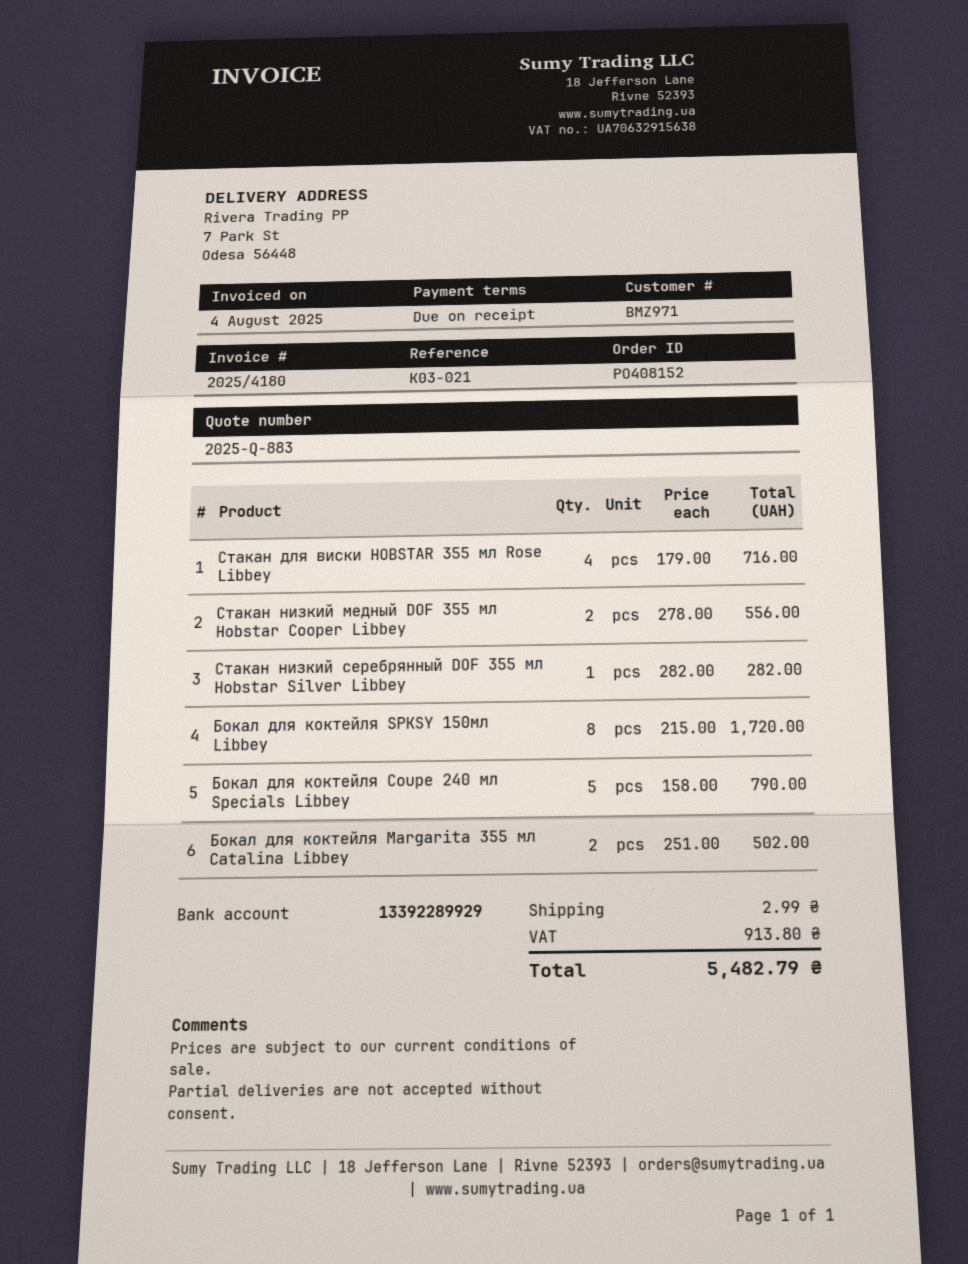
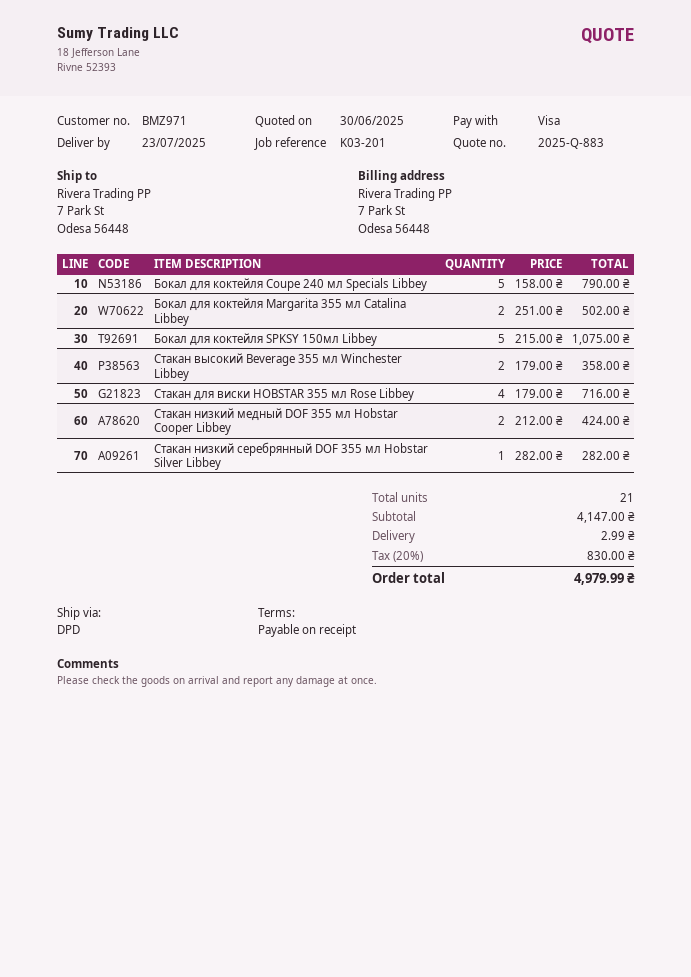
reference: K03-021 -> K03-201
Стакан низкий медный DOF 355 мл Hobstar Cooper Libbey: 2 x 278.00 = 556.00 -> 2 x 212.00 = 424.00
Бокал для коктейля SPKSY 150мл Libbey: 8 x 215.00 = 1720.00 -> 5 x 215.00 = 1075.00
Стакан высокий Beverage 355 мл Winchester Libbey: none -> 2 x 179.00 = 358.00
tax: 913.80 -> 830.00
total: 5482.79 -> 4979.99

